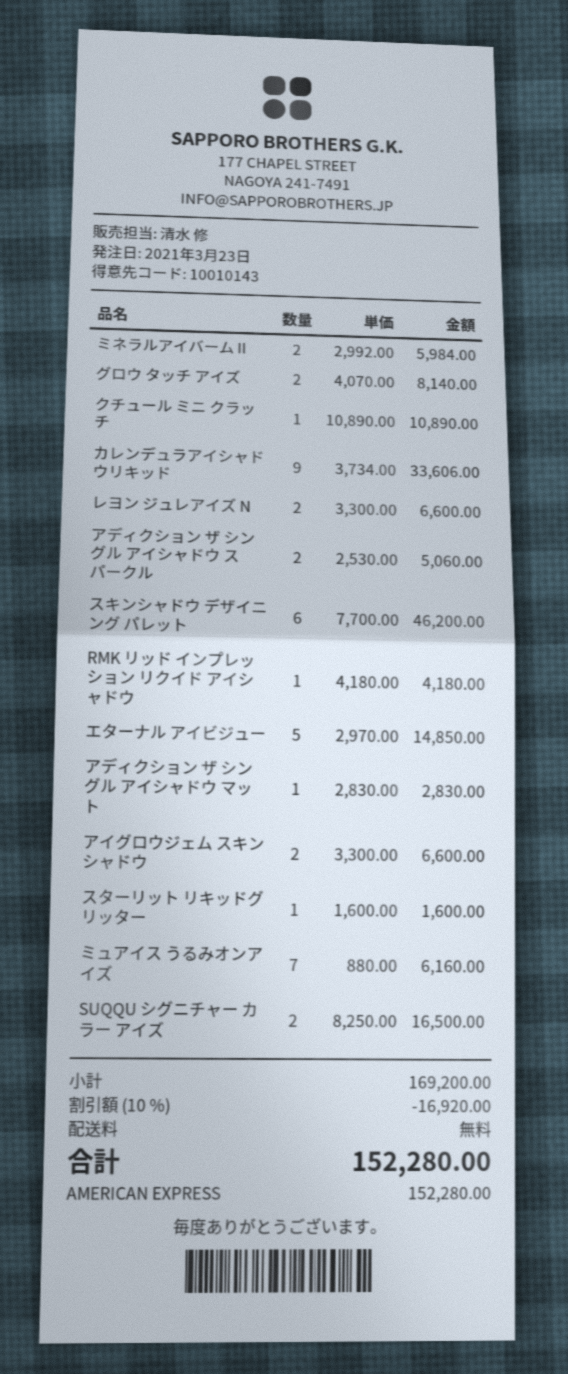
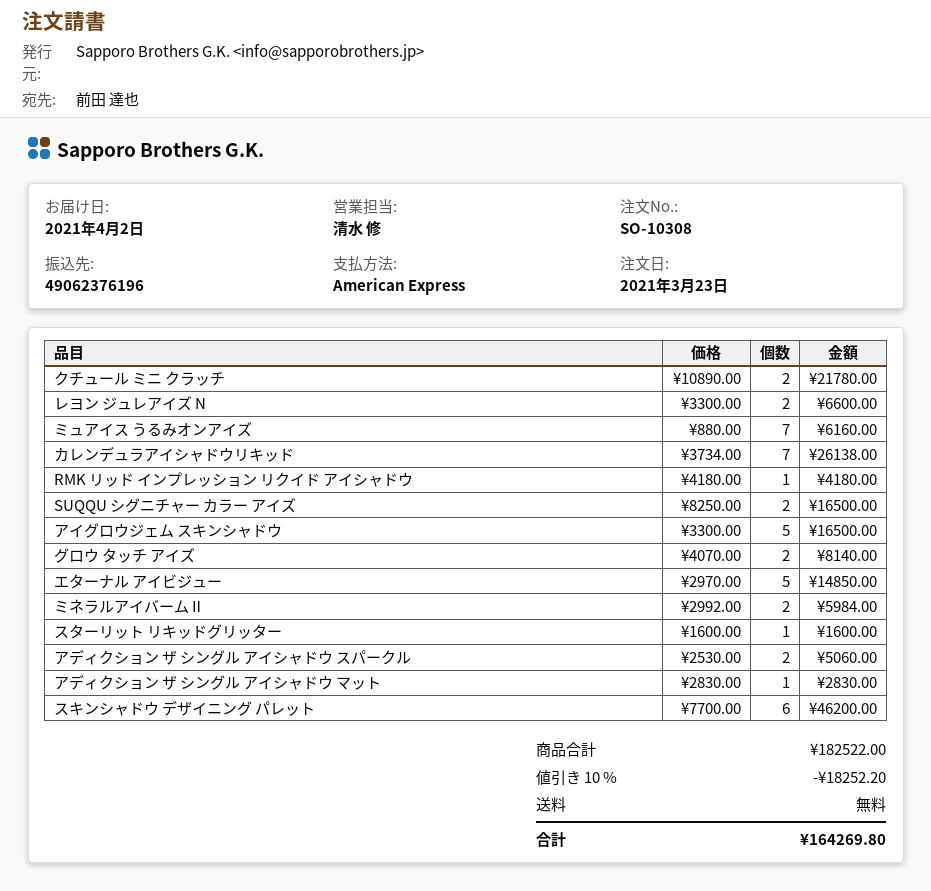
クチュール ミニ クラッチ: 1 x 10890.00 = 10890.00 -> 2 x 10890.00 = 21780.00
カレンデュラアイシャドウリキッド: 9 x 3734.00 = 33606.00 -> 7 x 3734.00 = 26138.00
アイグロウジェム スキンシャドウ: 2 x 3300.00 = 6600.00 -> 5 x 3300.00 = 16500.00
subtotal: 169200.00 -> 182522.00
discount: 10% = 16920.00 -> 10% = 18252.20
total: 152280.00 -> 164269.80

